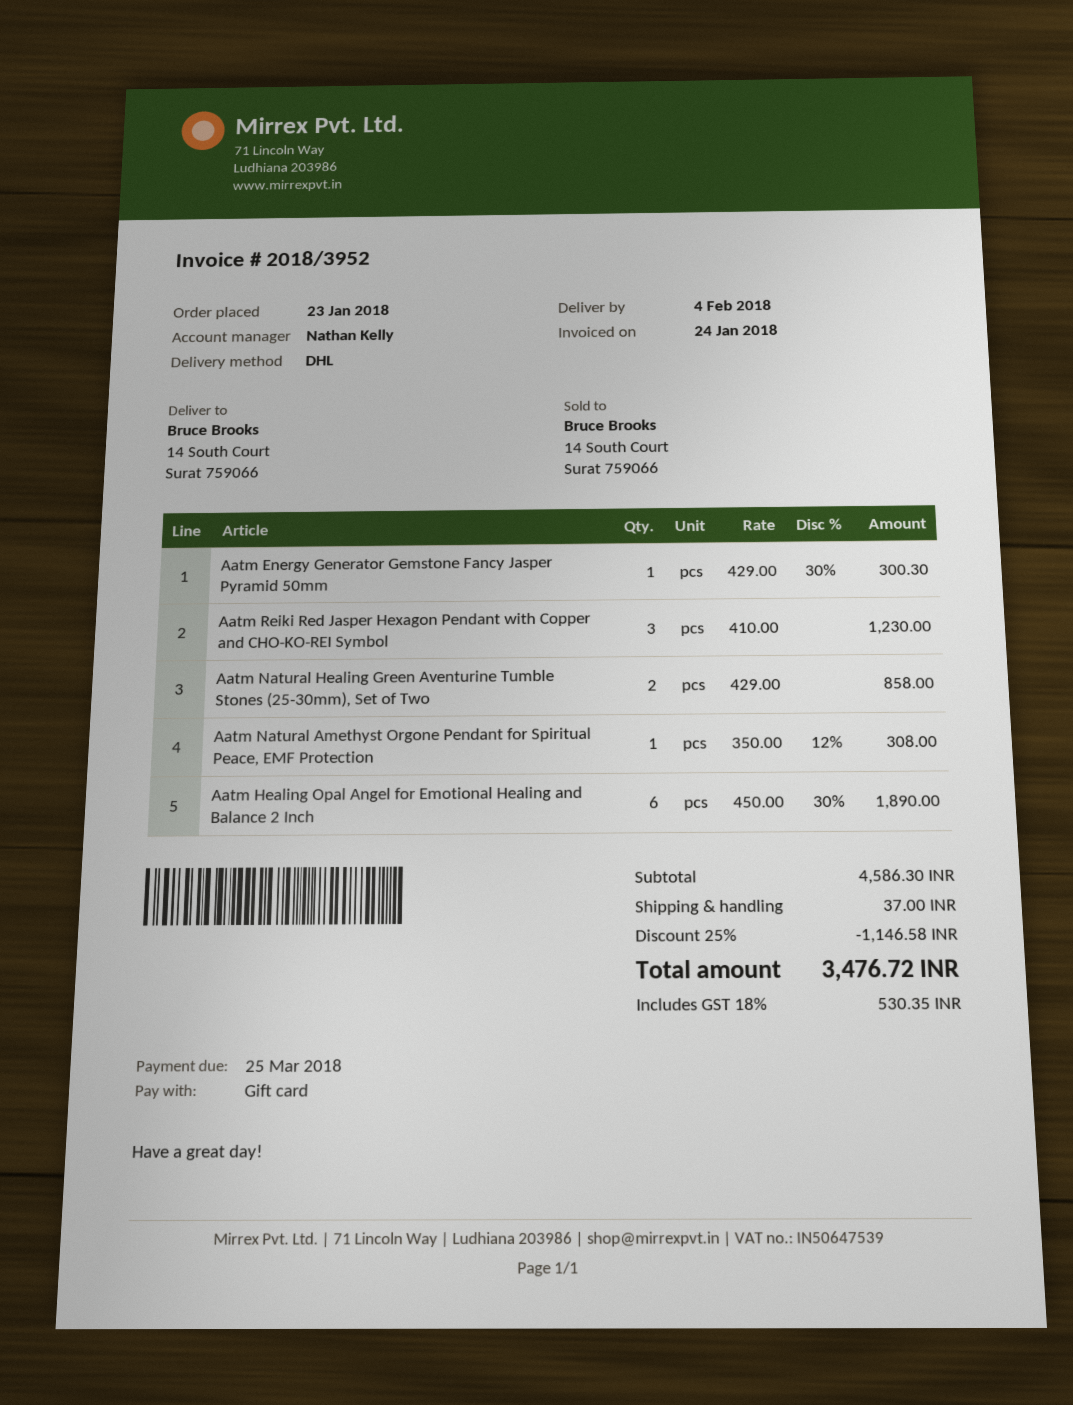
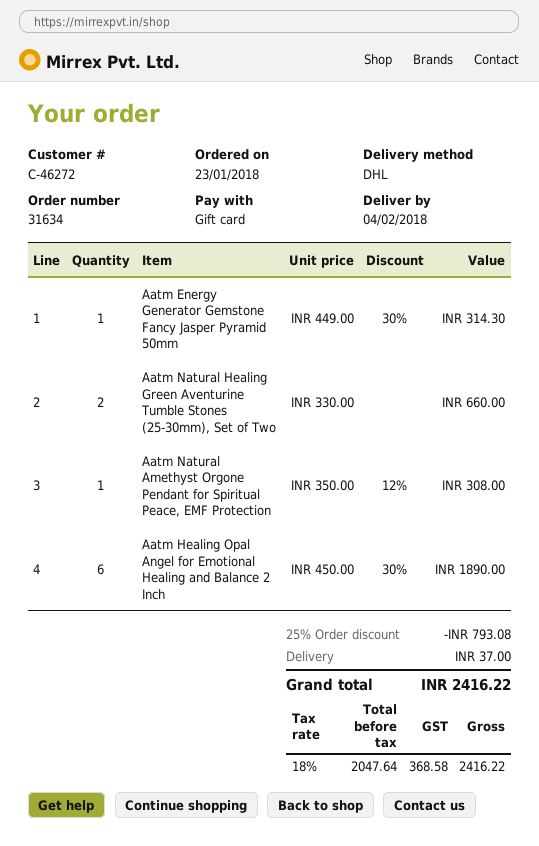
Aatm Energy Generator Gemstone Fancy Jasper Pyramid 50mm: 1 x 429.00 - 30% = 300.30 -> 1 x 449.00 - 30% = 314.30
Aatm Reiki Red Jasper Hexagon Pendant with Copper and CHO-KO-REI Symbol: 3 x 410.00 = 1230.00 -> none
Aatm Natural Healing Green Aventurine Tumble Stones (25-30mm), Set of Two: 2 x 429.00 = 858.00 -> 2 x 330.00 = 660.00
discount: 25% = 1146.58 -> 25% = 793.08
tax: 18% = 530.35 -> 18% = 368.58
total: 3476.72 -> 2416.22

